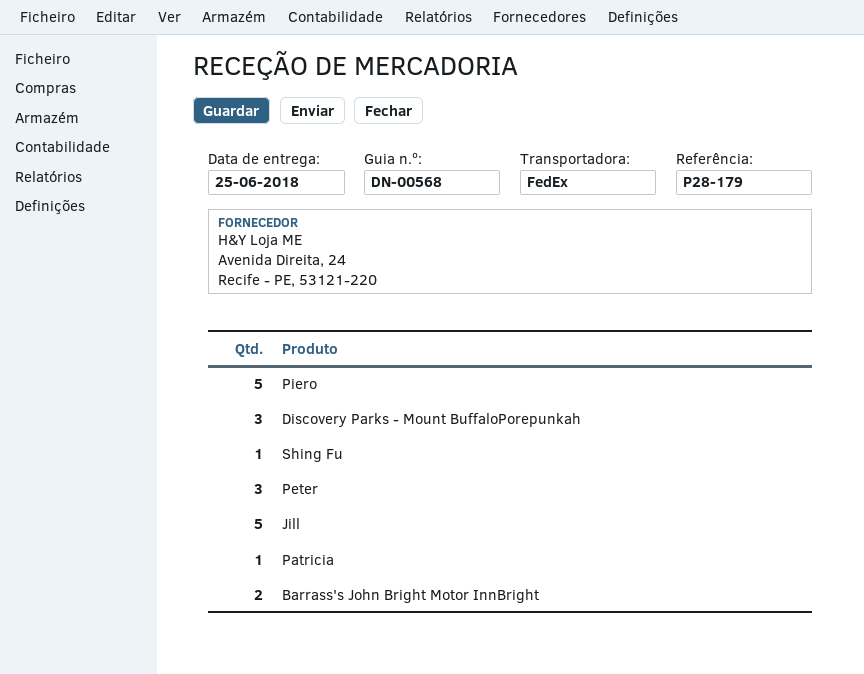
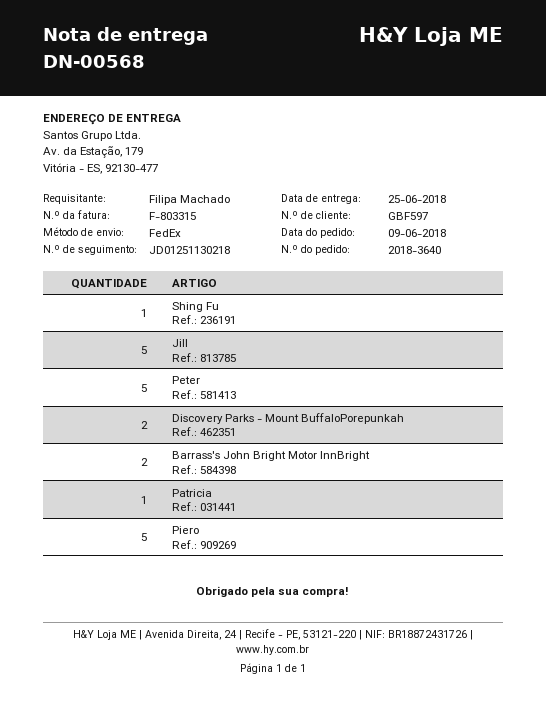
Discovery Parks - Mount BuffaloPorepunkah: 3 -> 2
Peter: 3 -> 5

